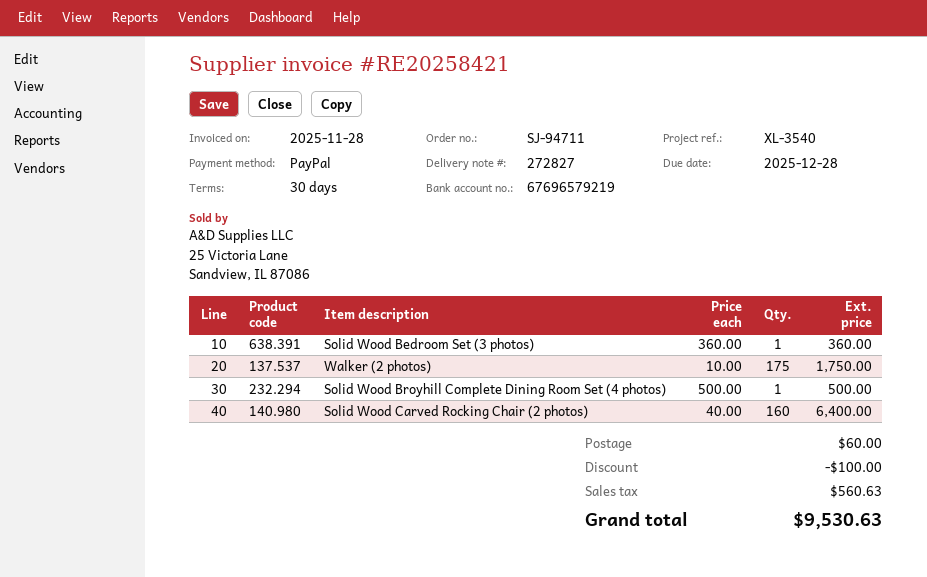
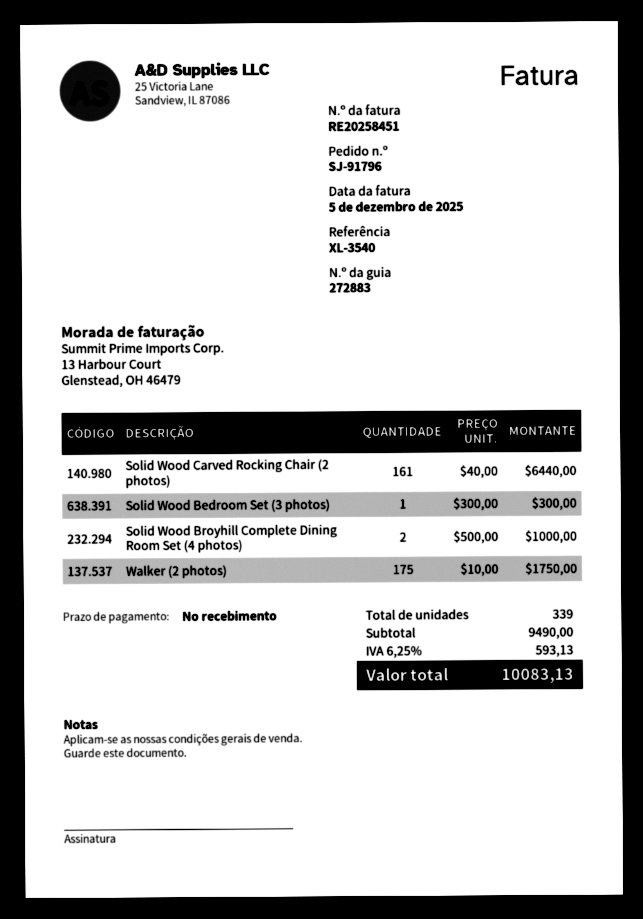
order number: SJ-94711 -> SJ-91796
delivery note number: 272827 -> 272883
invoice number: RE20258421 -> RE20258451
invoice date: 2025-11-28 -> 2025-12-05
payment terms: 30 days -> on receipt
Solid Wood Bedroom Set (3 photos): 1 x 360.00 = 360.00 -> 1 x 300.00 = 300.00
Solid Wood Broyhill Complete Dining Room Set (4 photos): 1 x 500.00 = 500.00 -> 2 x 500.00 = 1000.00
Solid Wood Carved Rocking Chair (2 photos): 160 x 40.00 = 6400.00 -> 161 x 40.00 = 6440.00
discount: 100.00 -> none
shipping: 60.00 -> none
tax: 560.63 -> 593.13
total: 9530.63 -> 10083.13

